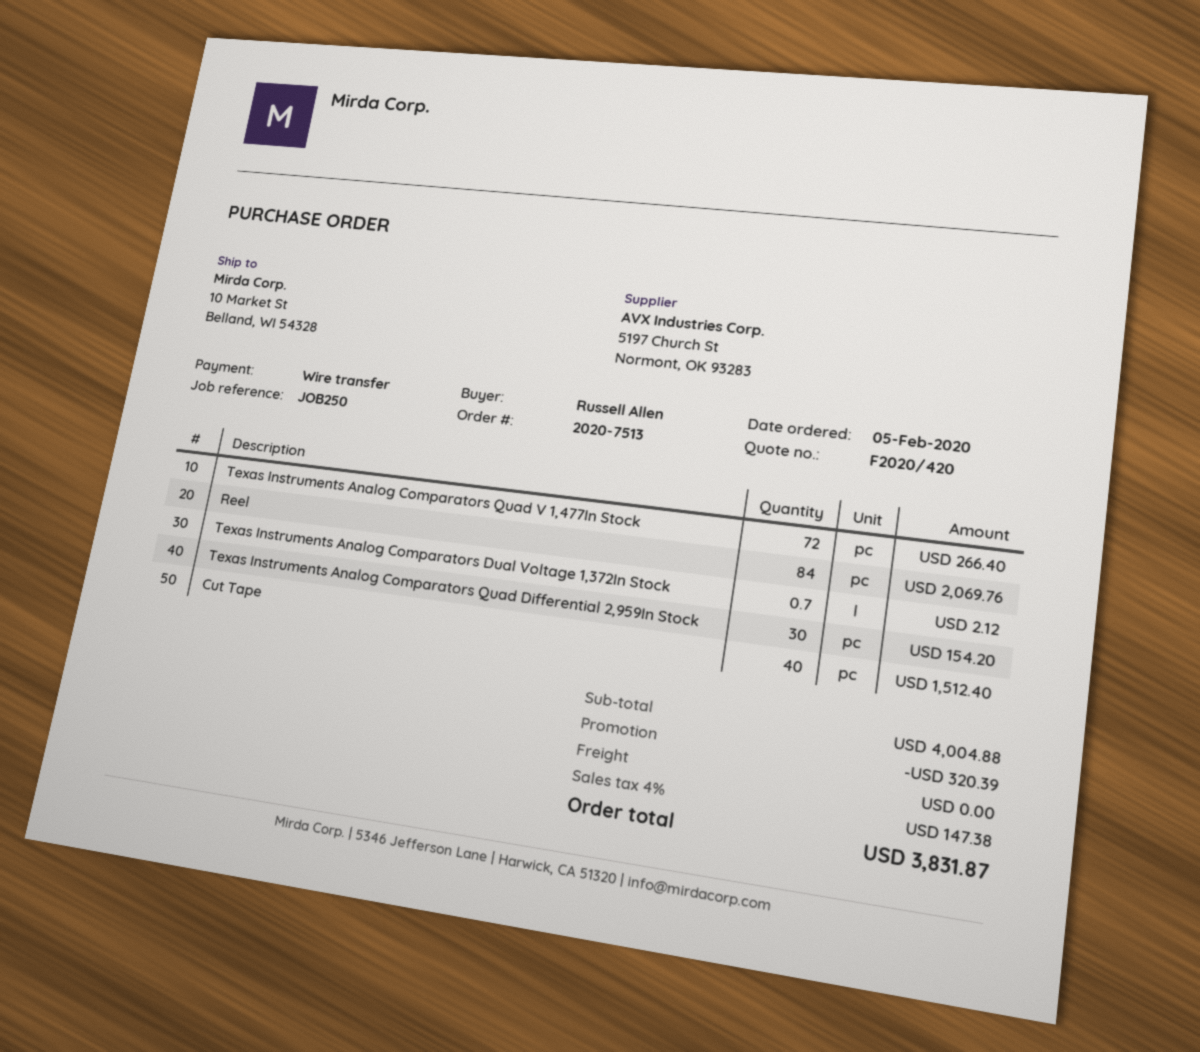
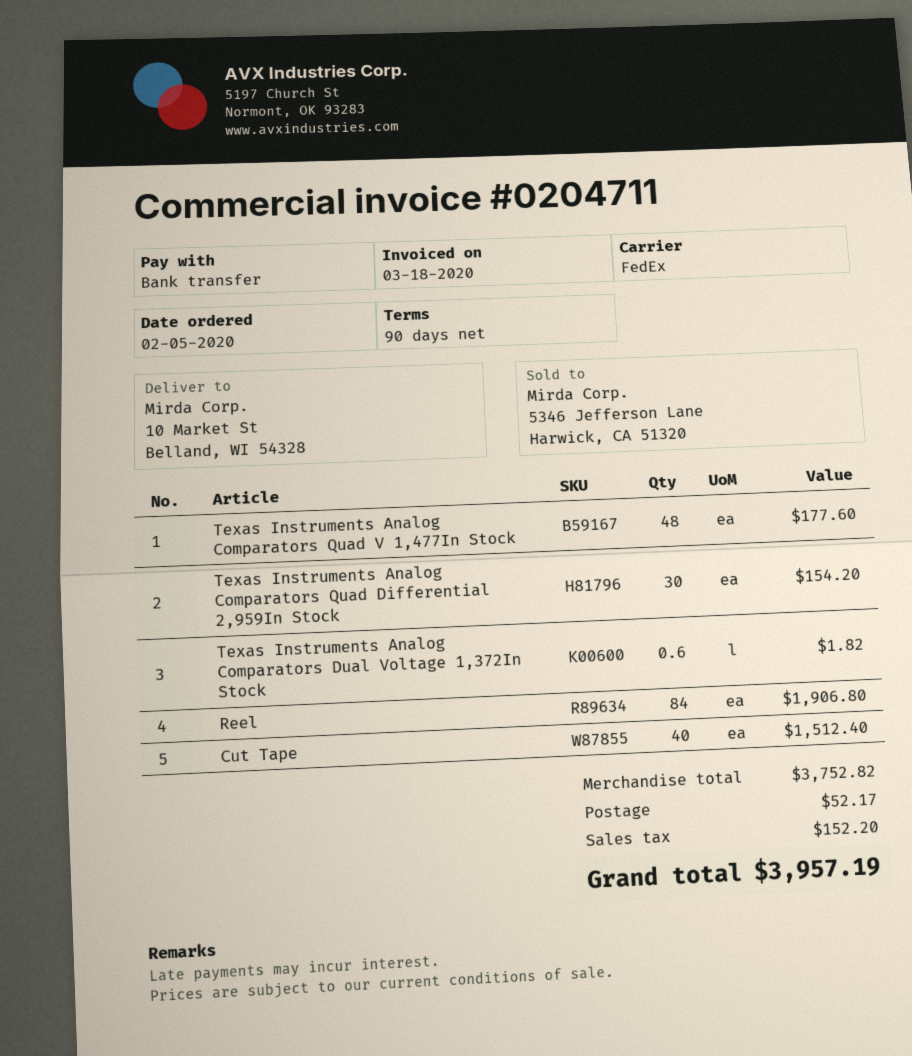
Texas Instruments Analog Comparators Quad V 1,477In Stock: 72 for 266.40 -> 48 for 177.60
Reel: 84 for 2069.76 -> 84 for 1906.80
Texas Instruments Analog Comparators Dual Voltage 1,372In Stock: 0.7 for 2.12 -> 0.6 for 1.82
subtotal: 4004.88 -> 3752.82
discount: 320.39 -> none
shipping: 0.00 -> 52.17
tax: 147.38 -> 152.20
total: 3831.87 -> 3957.19

